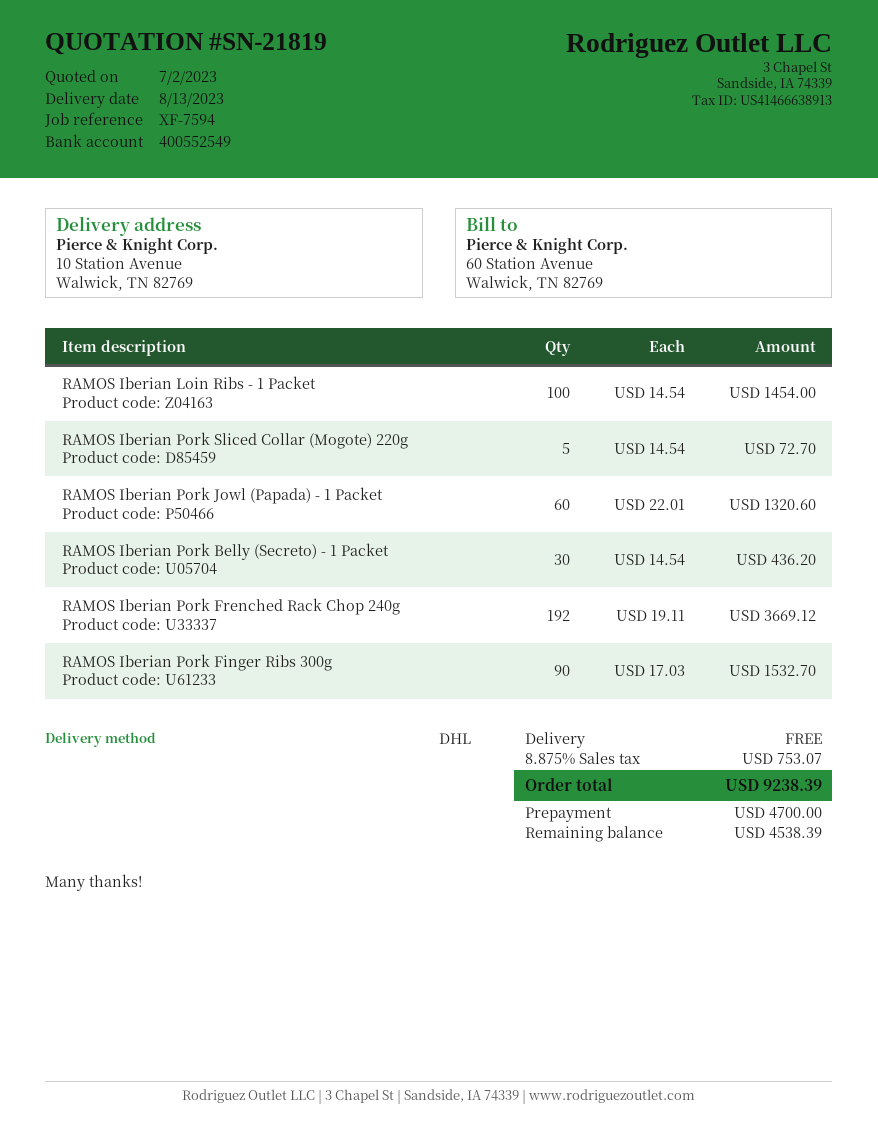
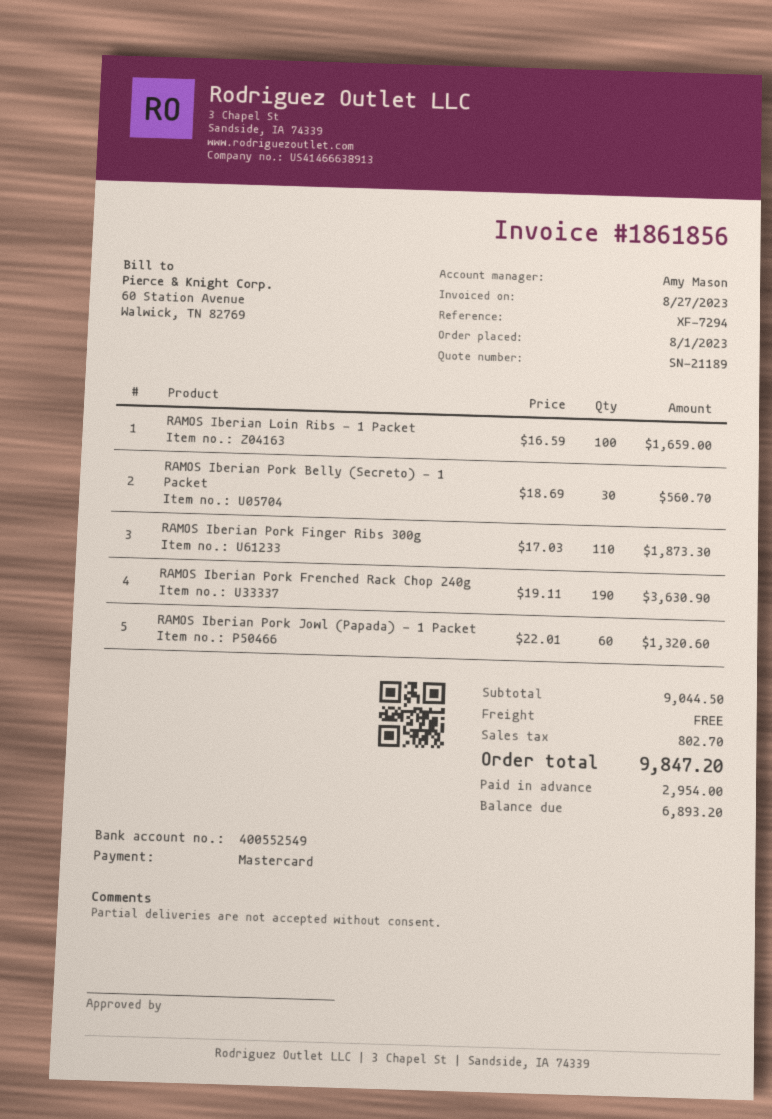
quote number: SN-21819 -> SN-21189
reference: XF-7594 -> XF-7294
RAMOS Iberian Loin Ribs - 1 Packet: 100 x 14.54 = 1454.00 -> 100 x 16.59 = 1659.00
RAMOS Iberian Pork Sliced Collar (Mogote) 220g: 5 x 14.54 = 72.70 -> none
RAMOS Iberian Pork Belly (Secreto) - 1 Packet: 30 x 14.54 = 436.20 -> 30 x 18.69 = 560.70
RAMOS Iberian Pork Frenched Rack Chop 240g: 192 x 19.11 = 3669.12 -> 190 x 19.11 = 3630.90
RAMOS Iberian Pork Finger Ribs 300g: 90 x 17.03 = 1532.70 -> 110 x 17.03 = 1873.30
tax: 753.07 -> 802.70
total: 9238.39 -> 9847.20
deposit: 4700.00 -> 2954.00
balance: 4538.39 -> 6893.20

